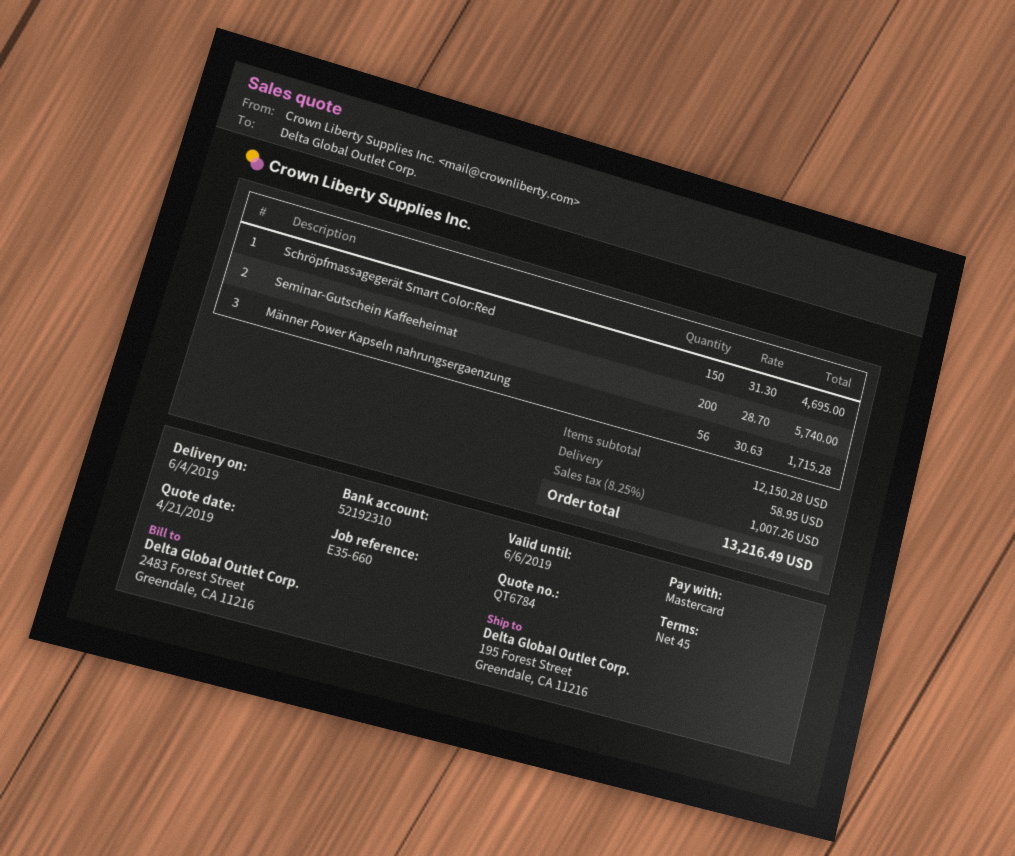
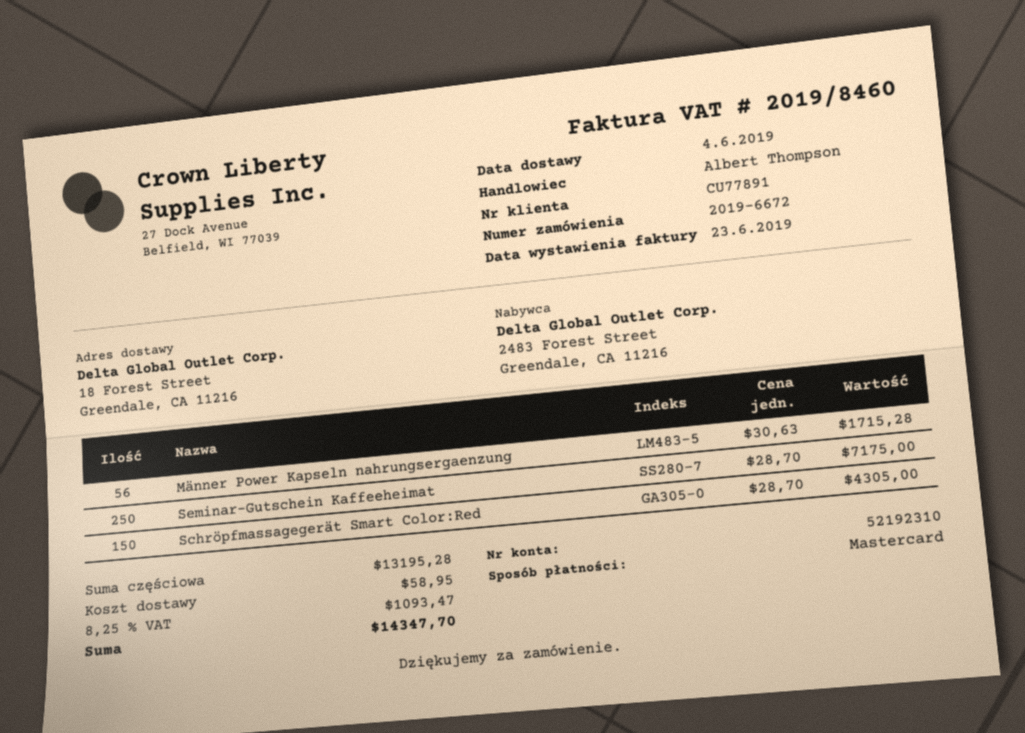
ship to: 195 Forest Street, Greendale, CA 11216 -> 18 Forest Street, Greendale, CA 11216
Schröpfmassagegerät Smart Color:Red: 150 x 31.30 = 4695.00 -> 150 x 28.70 = 4305.00
Seminar-Gutschein Kaffeeheimat: 200 x 28.70 = 5740.00 -> 250 x 28.70 = 7175.00
subtotal: 12150.28 -> 13195.28
tax: 8.25% = 1007.26 -> 8.25% = 1093.47
total: 13216.49 -> 14347.70

